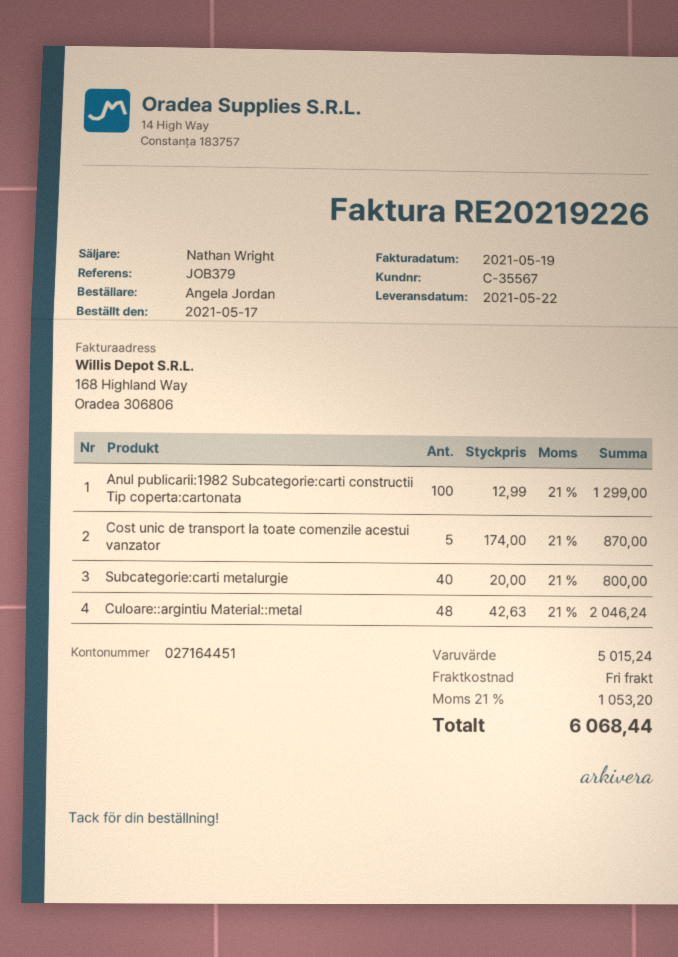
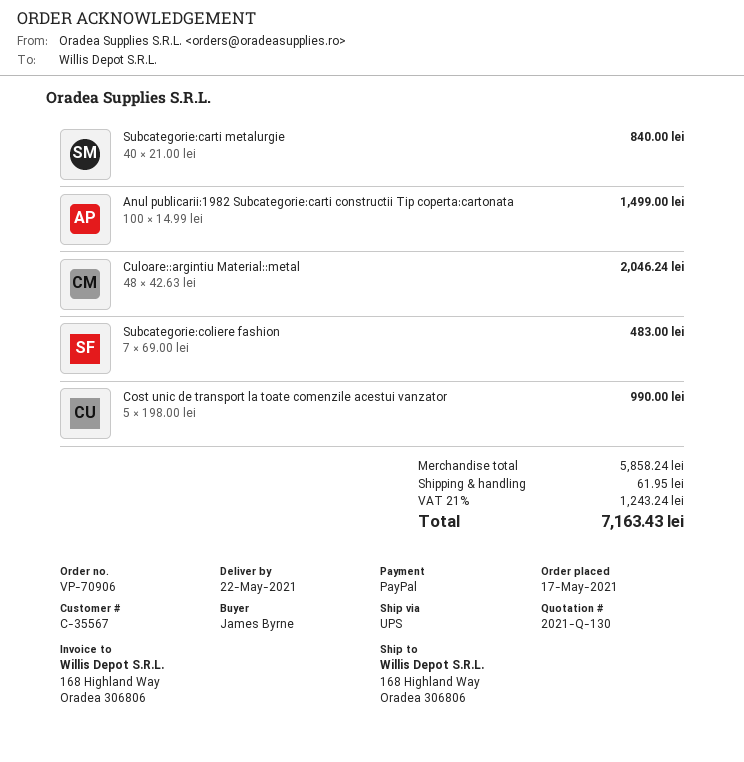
ordered by: Angela Jordan -> James Byrne
Anul publicarii:1982 Subcategorie:carti constructii Tip coperta:cartonata: 100 x 12.99 = 1299.00 -> 100 x 14.99 = 1499.00
Cost unic de transport la toate comenzile acestui vanzator: 5 x 174.00 = 870.00 -> 5 x 198.00 = 990.00
Subcategorie:carti metalurgie: 40 x 20.00 = 800.00 -> 40 x 21.00 = 840.00
Subcategorie:coliere fashion: none -> 7 x 69.00 = 483.00
subtotal: 5015.24 -> 5858.24
shipping: 0.00 -> 61.95
tax: 21% = 1053.20 -> 21% = 1243.24
total: 6068.44 -> 7163.43

